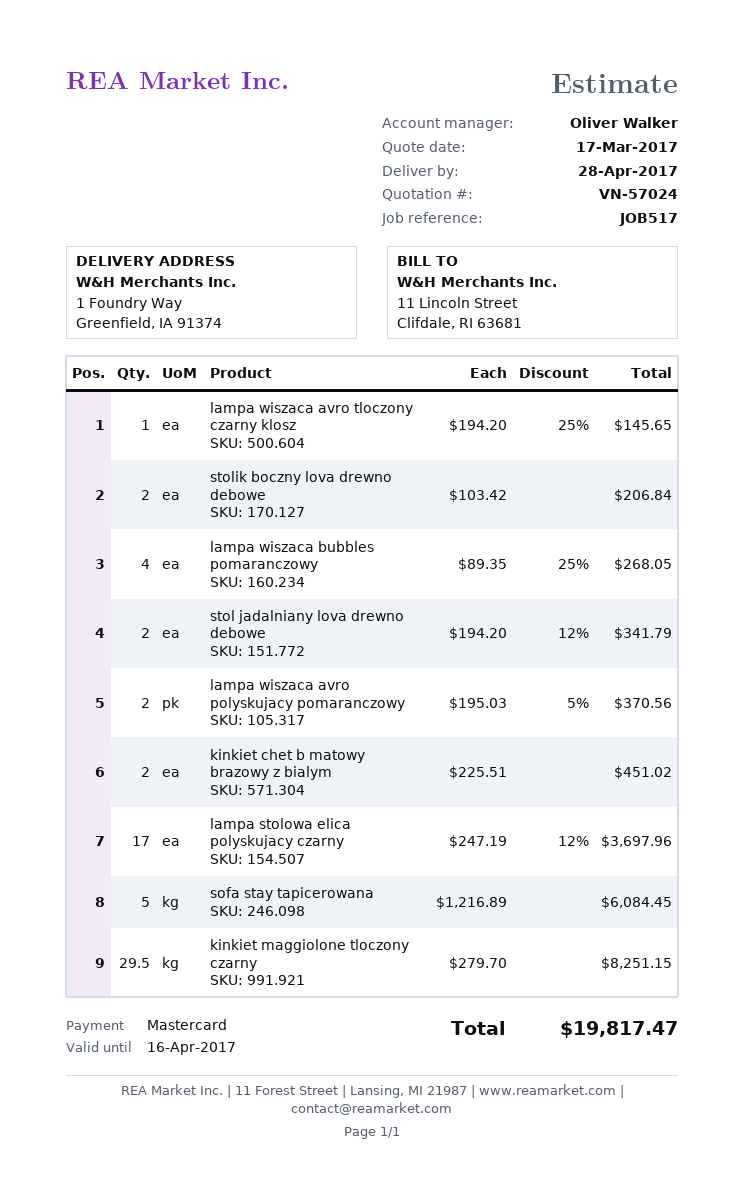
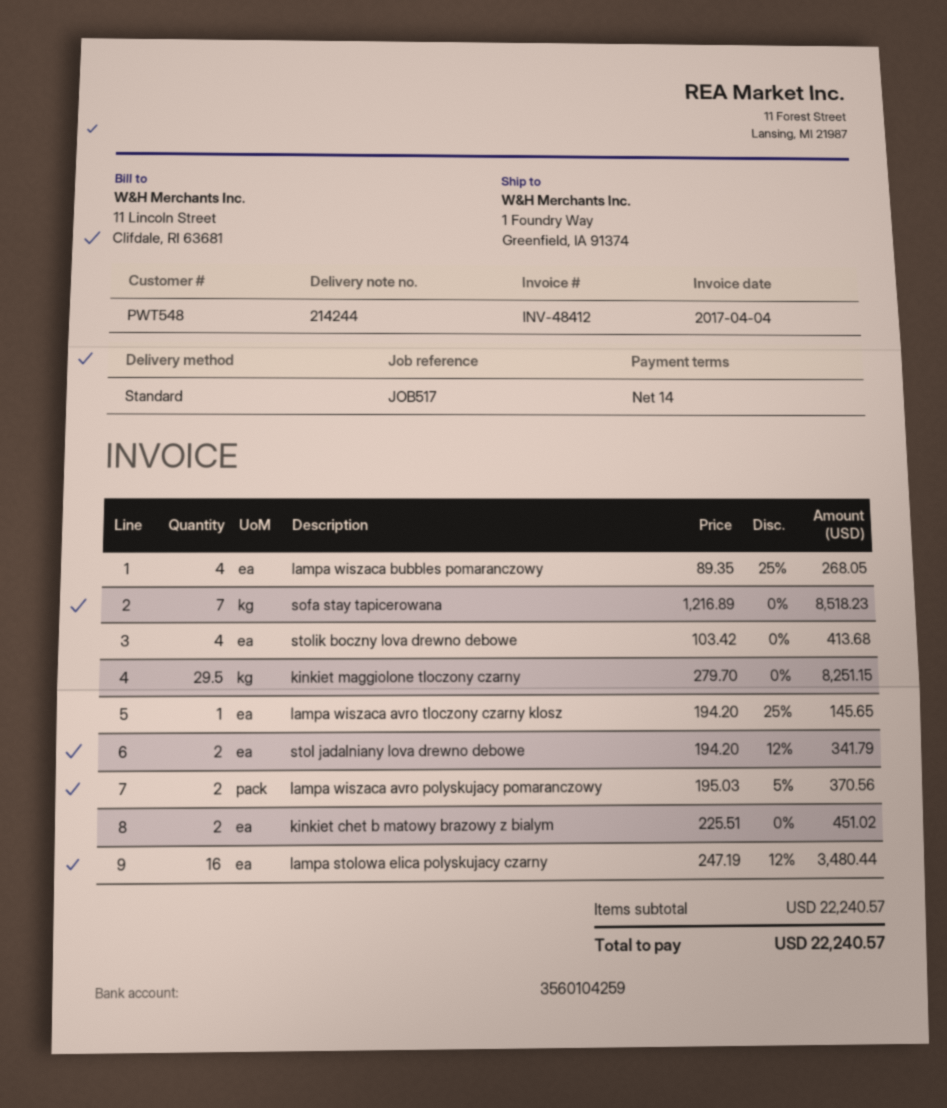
stolik boczny lova drewno debowe: 2 x 103.42 = 206.84 -> 4 x 103.42 = 413.68
lampa stolowa elica polyskujacy czarny: 17 x 247.19 - 12% = 3697.96 -> 16 x 247.19 - 12% = 3480.44
sofa stay tapicerowana: 5 x 1216.89 = 6084.45 -> 7 x 1216.89 = 8518.23
total: 19817.47 -> 22240.57

